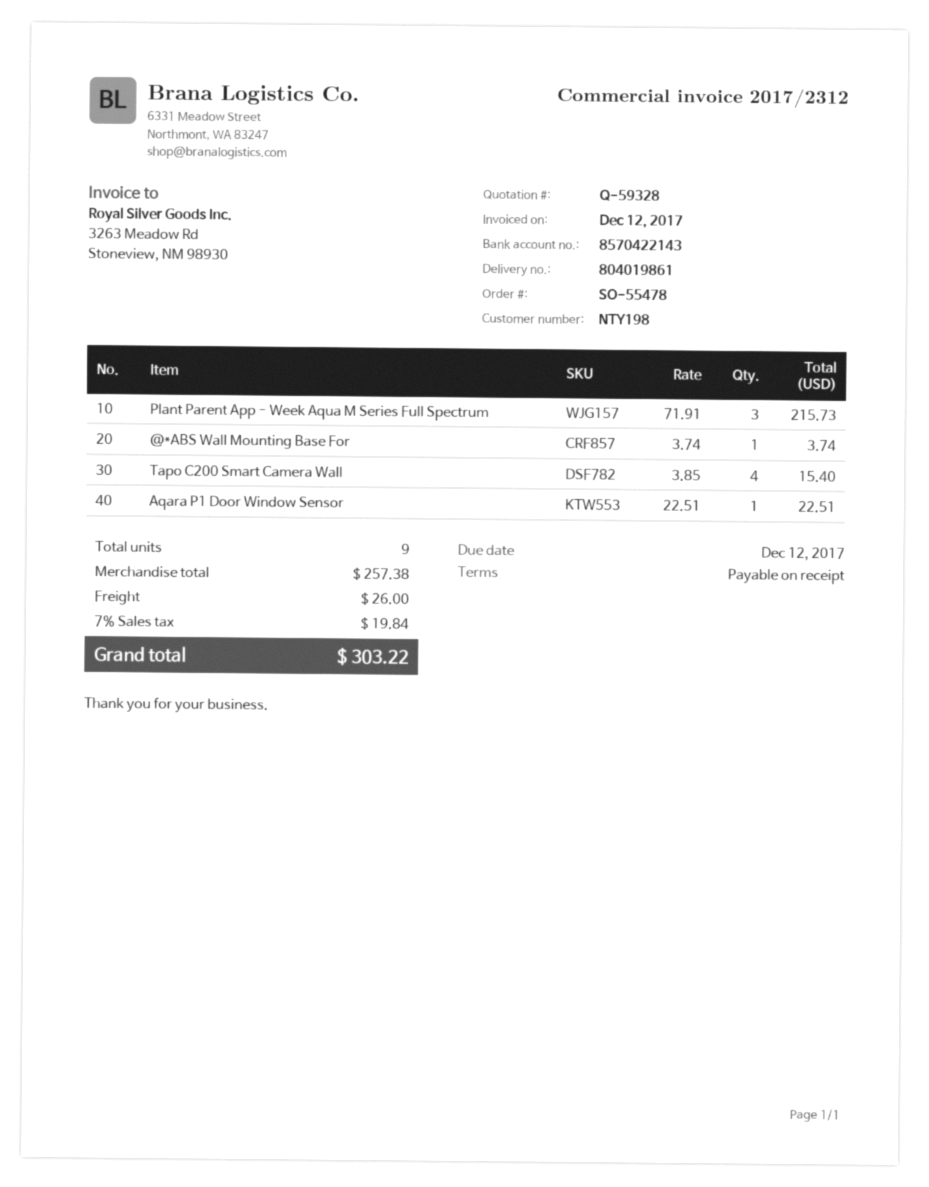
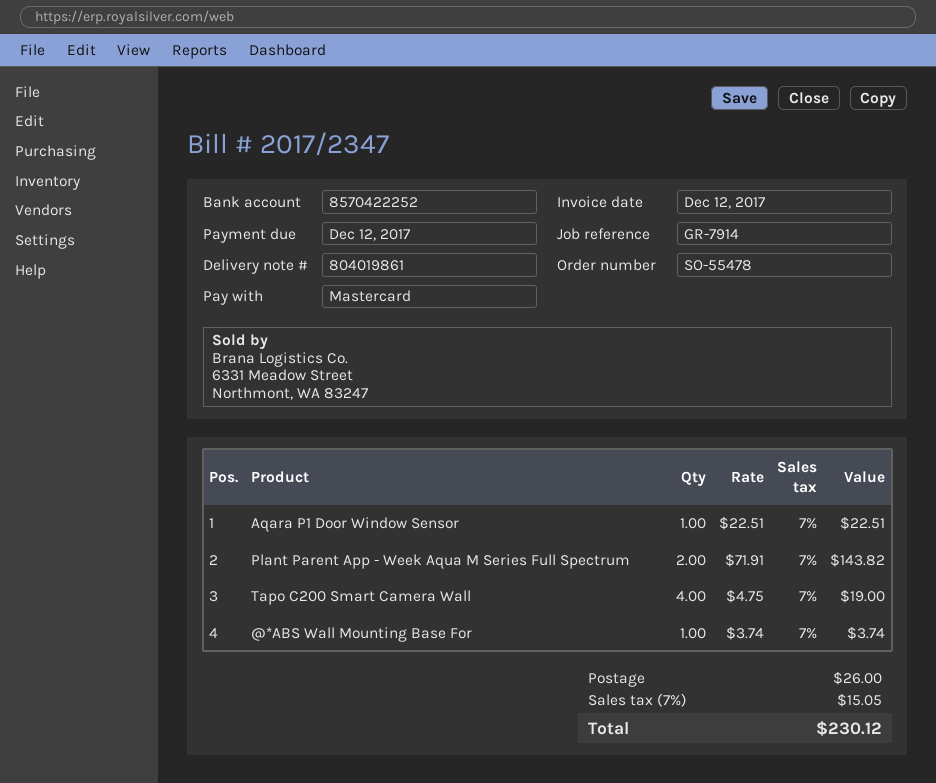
invoice number: 2017/2312 -> 2017/2347
bank account: 8570422143 -> 8570422252
Plant Parent App - Week Aqua M Series Full Spectrum: 3 x 71.91 = 215.73 -> 2 x 71.91 = 143.82
Tapo C200 Smart Camera Wall: 4 x 3.85 = 15.40 -> 4 x 4.75 = 19.00
tax: 7% = 19.84 -> 7% = 15.05
total: 303.22 -> 230.12

